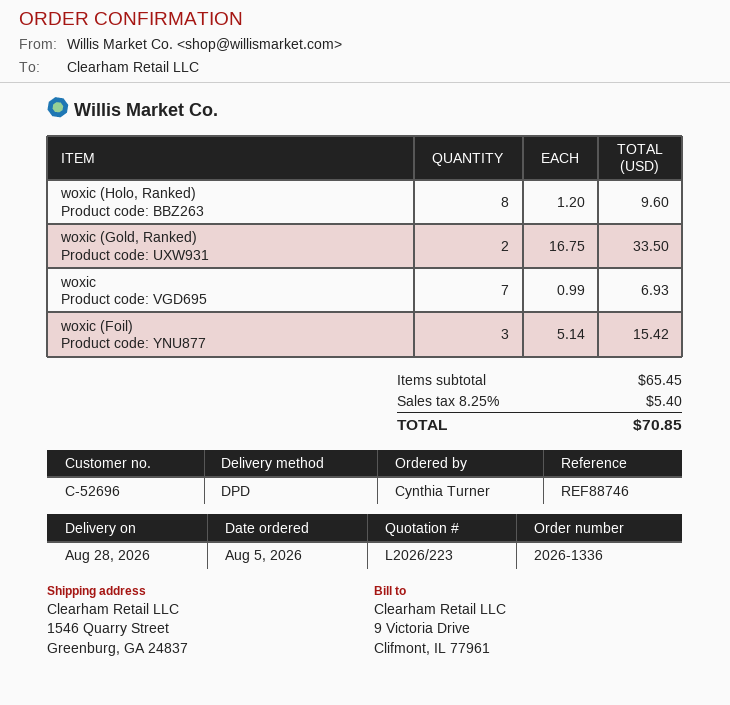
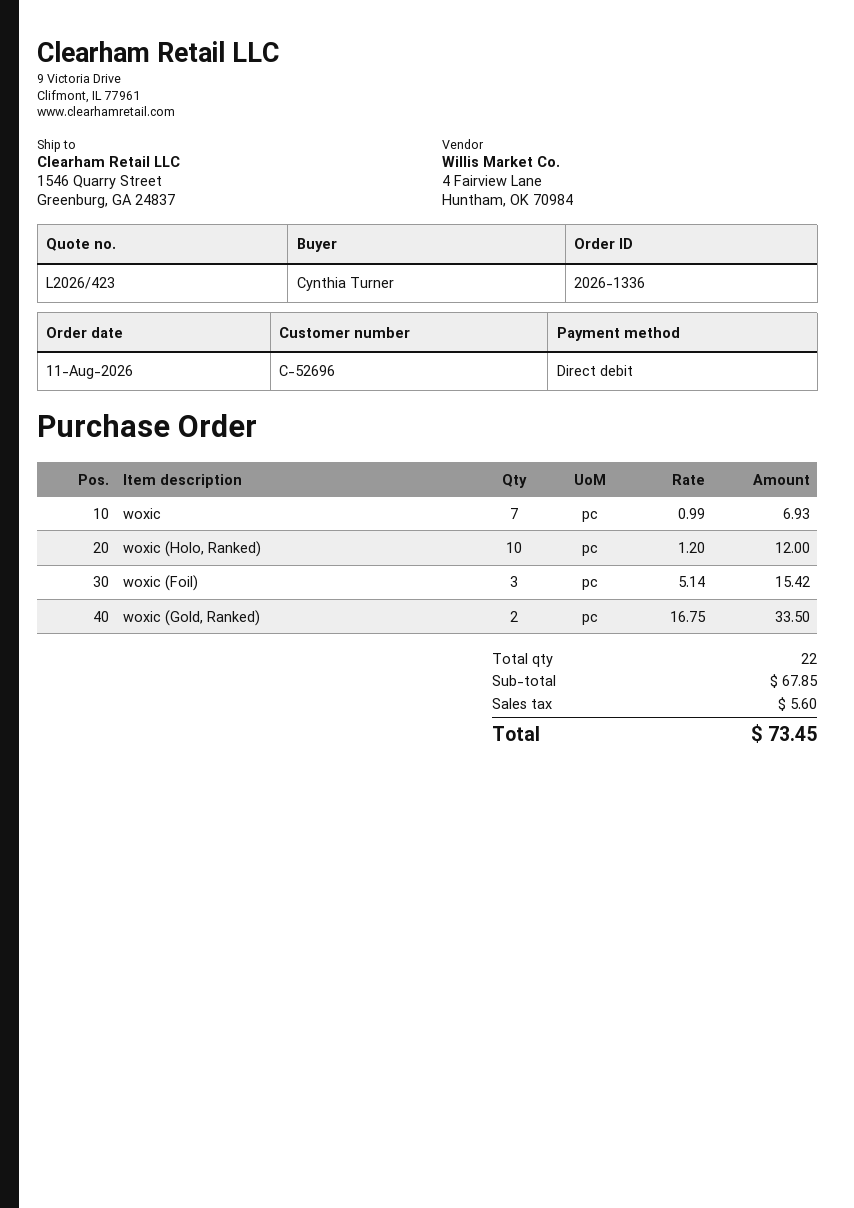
quote number: L2026/223 -> L2026/423
order date: 2026-08-05 -> 2026-08-11
woxic (Holo, Ranked): 8 x 1.20 = 9.60 -> 10 x 1.20 = 12.00
subtotal: 65.45 -> 67.85
tax: 5.40 -> 5.60
total: 70.85 -> 73.45

